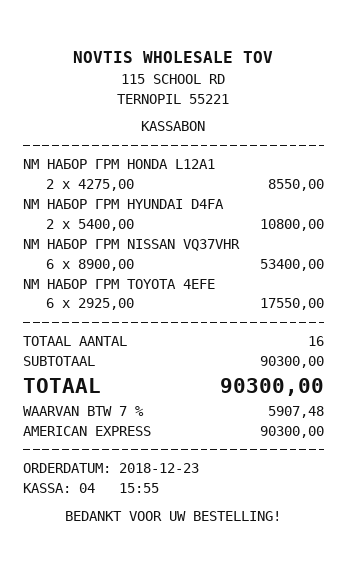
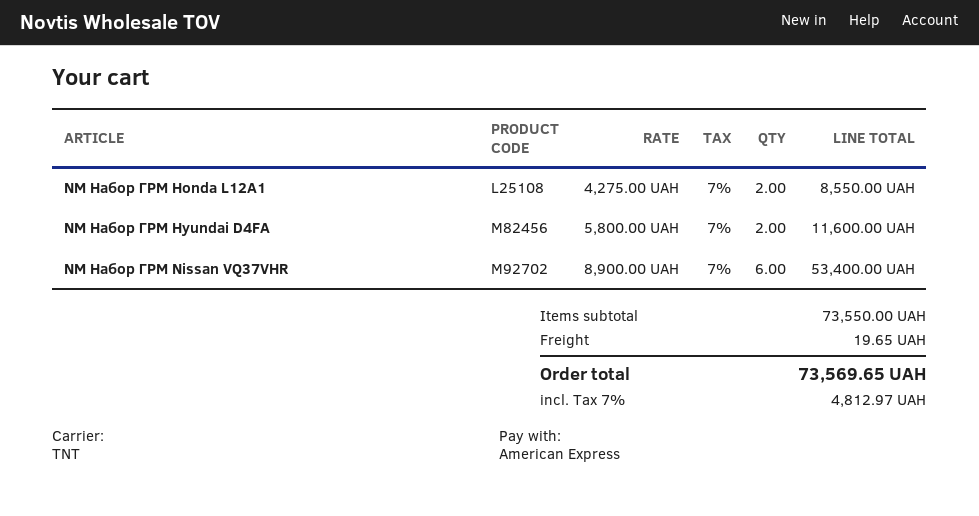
NM НАБОР ГРМ HYUNDAI D4FA: 2 x 5400.00 = 10800.00 -> 2 x 5800.00 = 11600.00
NM НАБОР ГРМ TOYOTA 4EFE: 6 x 2925.00 = 17550.00 -> none
subtotal: 90300.00 -> 73550.00
shipping: none -> 19.65
tax: 7% = 5907.48 -> 7% = 4812.97
total: 90300.00 -> 73569.65

